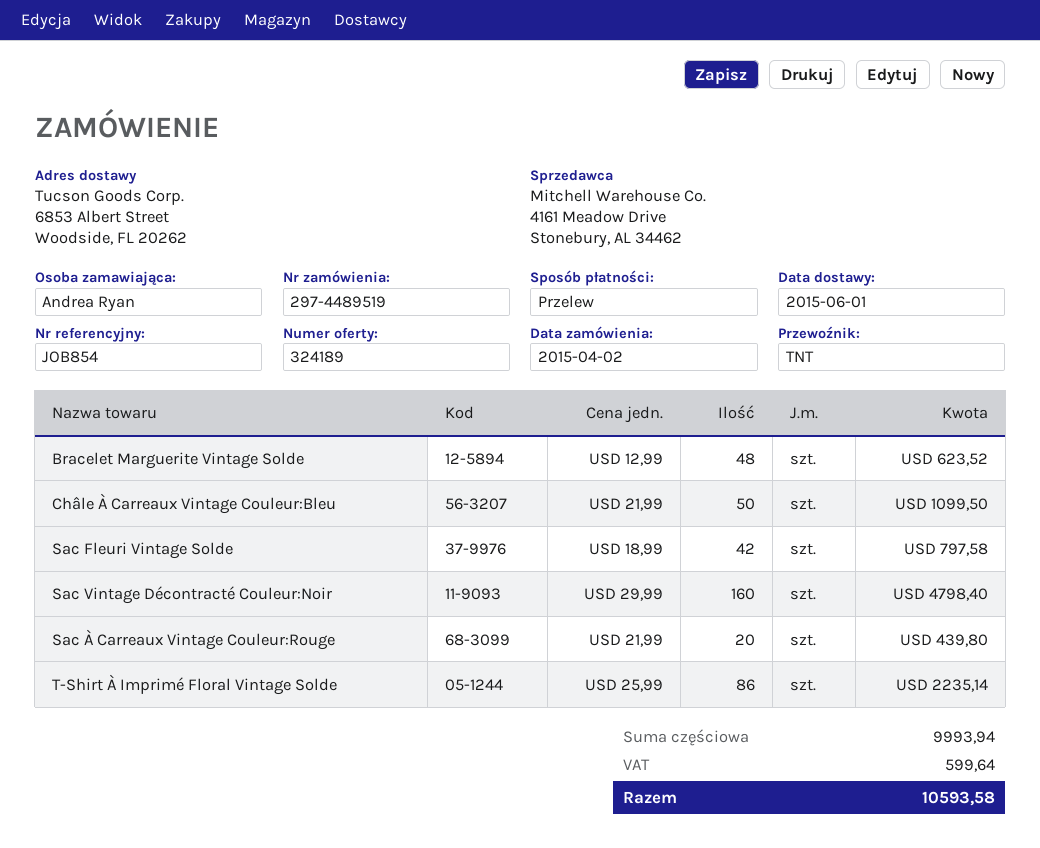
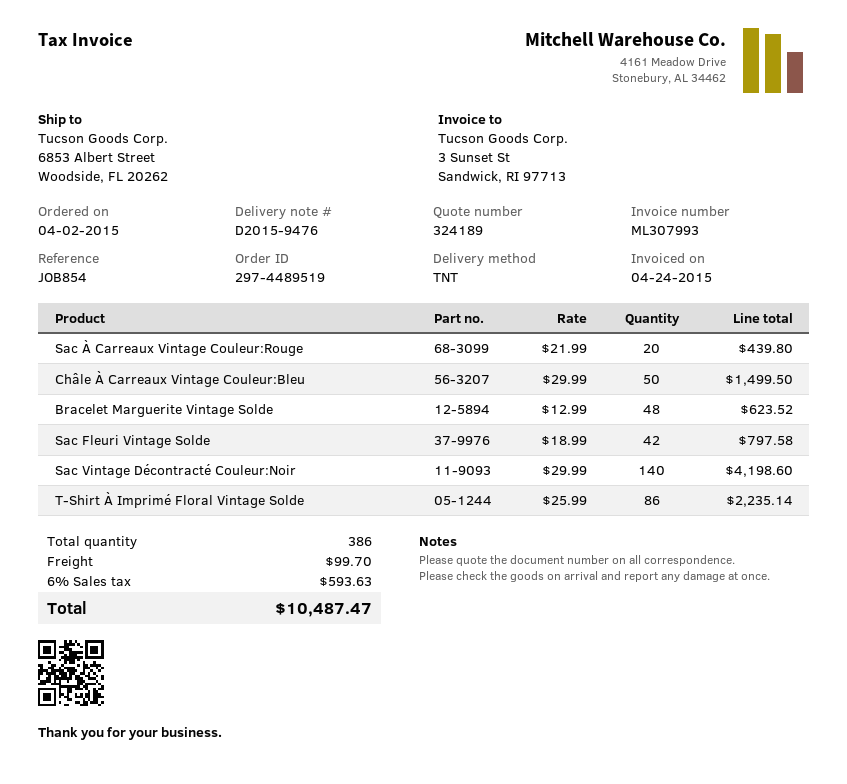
Châle À Carreaux Vintage Couleur:Bleu: 50 x 21.99 = 1099.50 -> 50 x 29.99 = 1499.50
Sac Vintage Décontracté Couleur:Noir: 160 x 29.99 = 4798.40 -> 140 x 29.99 = 4198.60
shipping: none -> 99.70
tax: 599.64 -> 593.63
total: 10593.58 -> 10487.47

